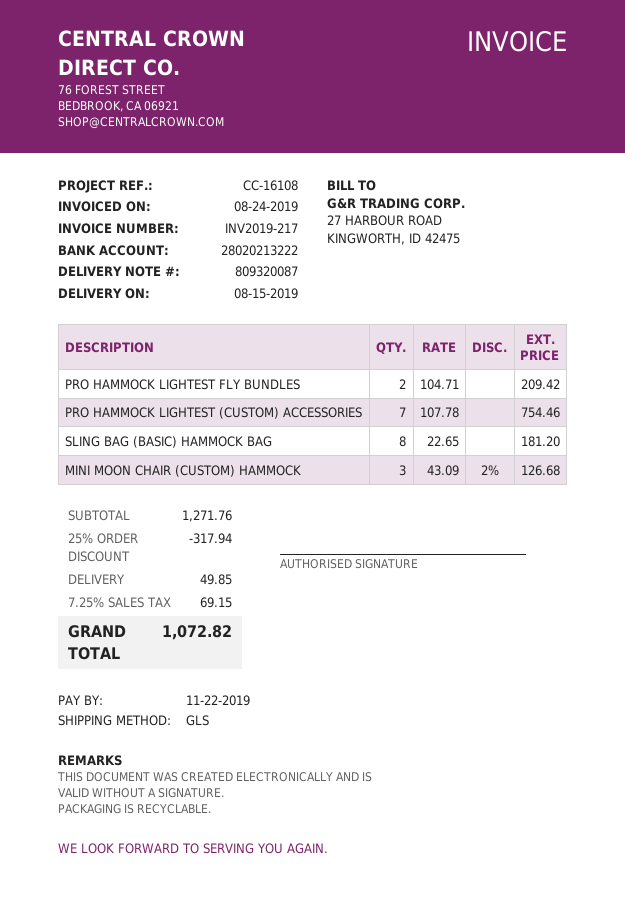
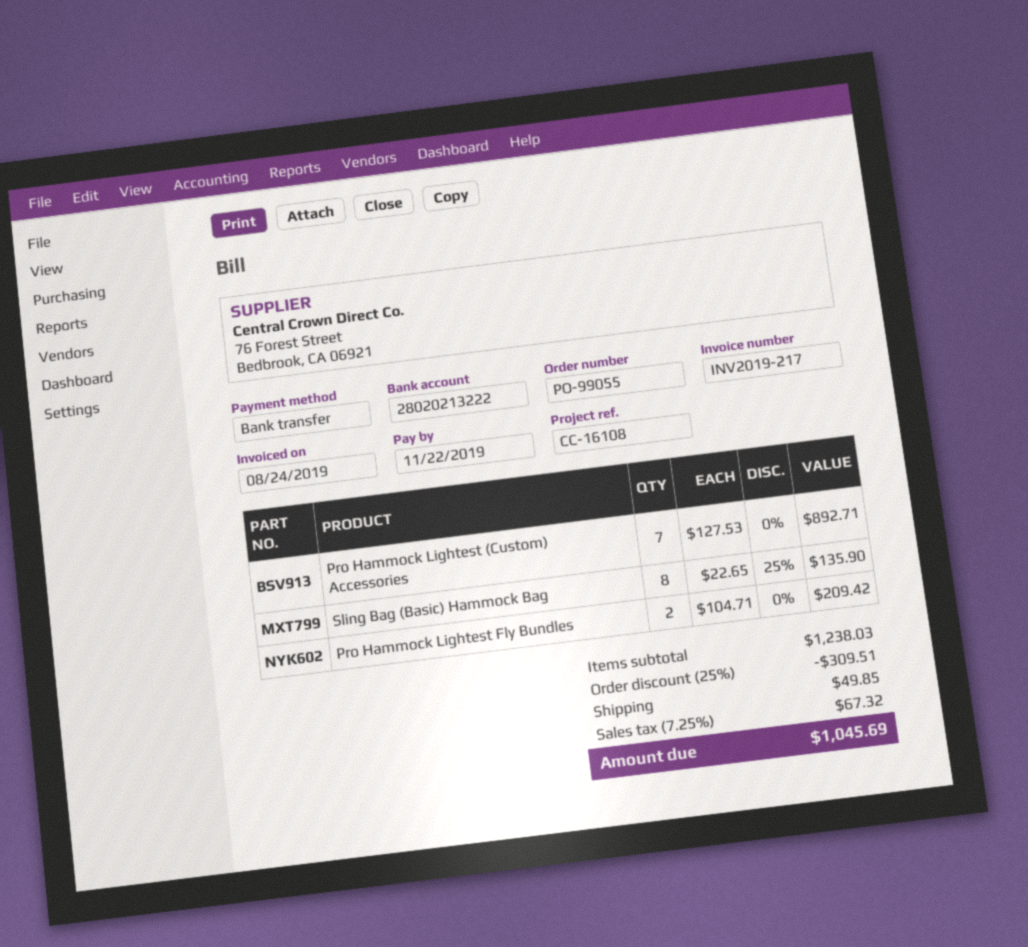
PRO HAMMOCK LIGHTEST (CUSTOM) ACCESSORIES: 7 x 107.78 = 754.46 -> 7 x 127.53 = 892.71
SLING BAG (BASIC) HAMMOCK BAG: 8 x 22.65 = 181.20 -> 8 x 22.65 - 25% = 135.90
MINI MOON CHAIR (CUSTOM) HAMMOCK: 3 x 43.09 - 2% = 126.68 -> none
subtotal: 1271.76 -> 1238.03
discount: 25% = 317.94 -> 25% = 309.51
tax: 7.25% = 69.15 -> 7.25% = 67.32
total: 1072.82 -> 1045.69

